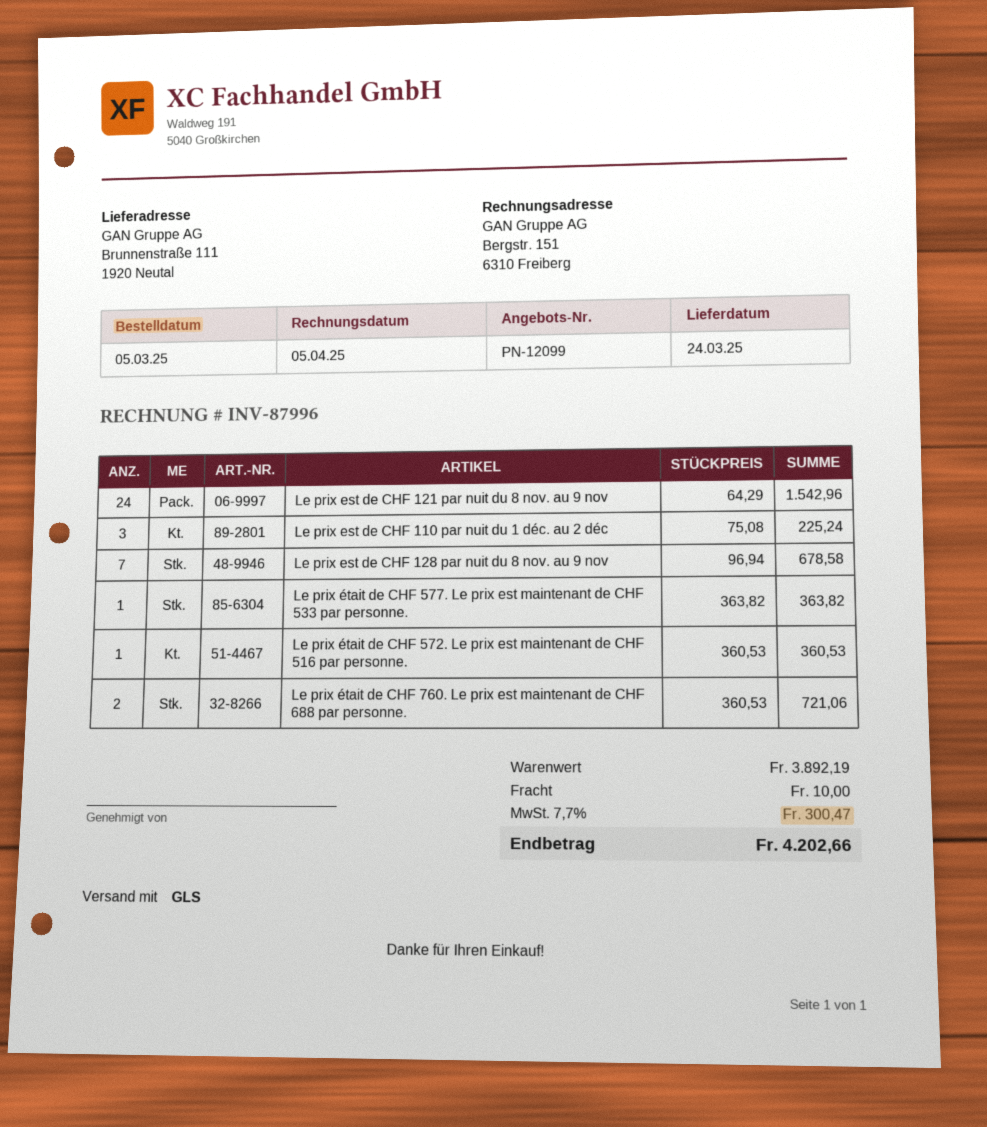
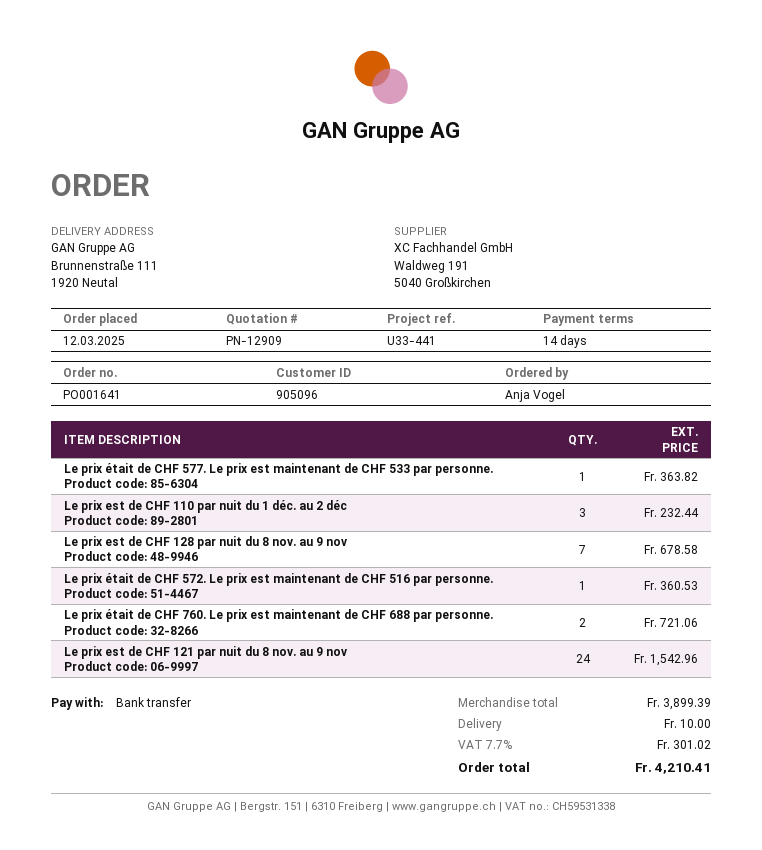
quote number: PN-12099 -> PN-12909
order date: 2025-03-05 -> 2025-03-12
Le prix est de CHF 110 par nuit du 1 déc. au 2 déc: 3 for 225.24 -> 3 for 232.44
subtotal: 3892.19 -> 3899.39
tax: 7.7% = 300.47 -> 7.7% = 301.02
total: 4202.66 -> 4210.41

